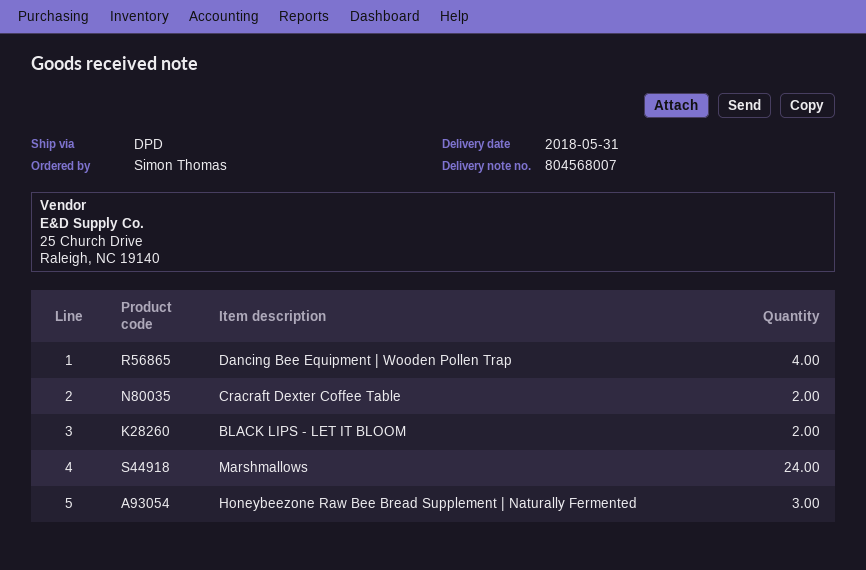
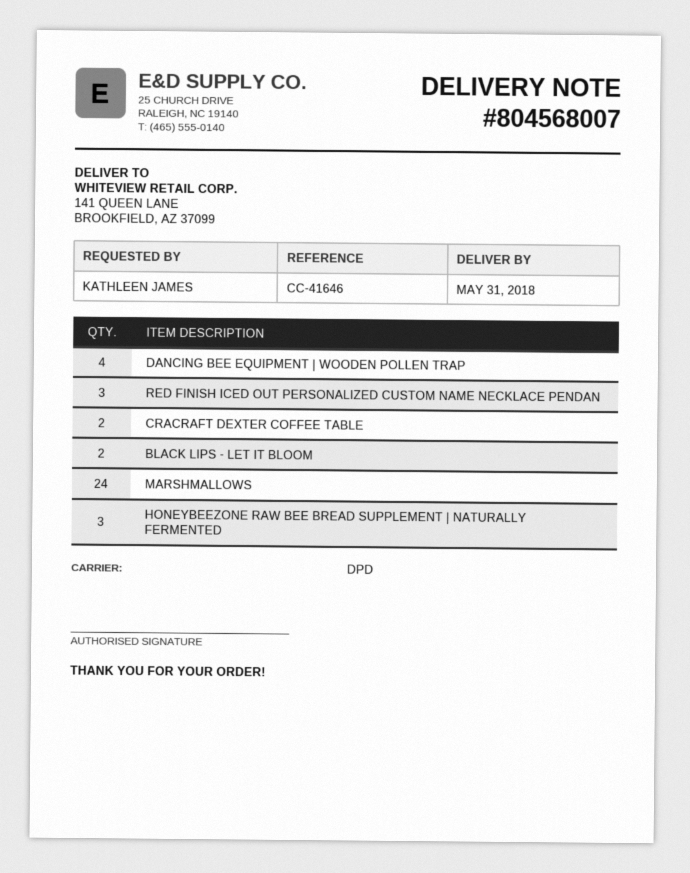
ordered by: Simon Thomas -> KATHLEEN JAMES
RED FINISH ICED OUT PERSONALIZED CUSTOM NAME NECKLACE PENDAN: none -> 3

